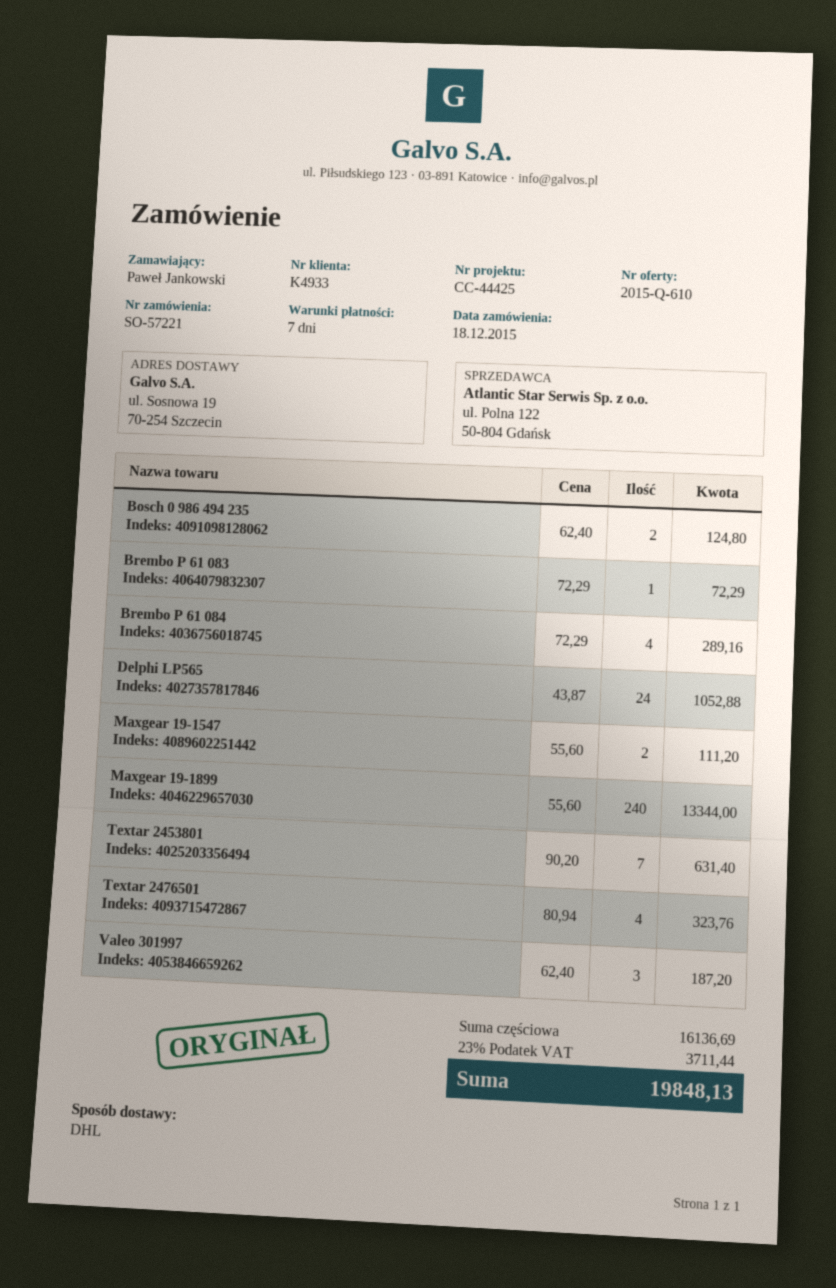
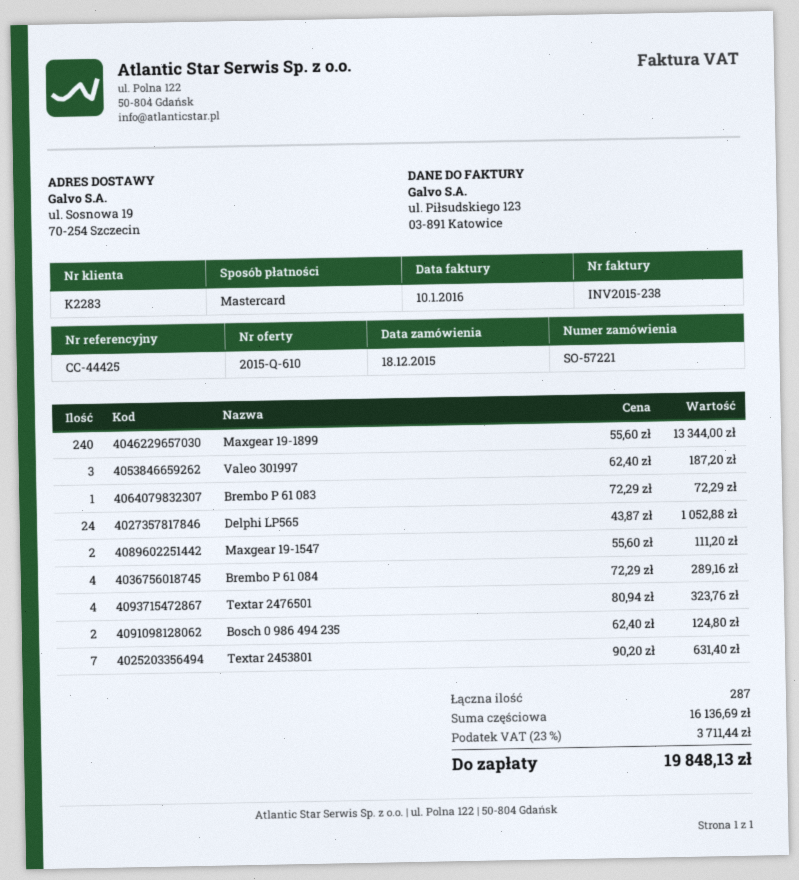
customer number: K4933 -> K2283

